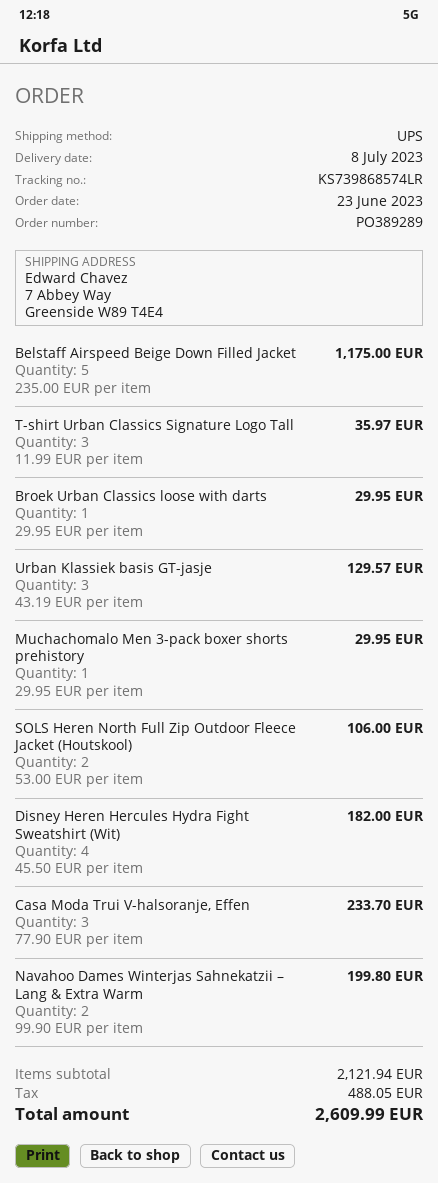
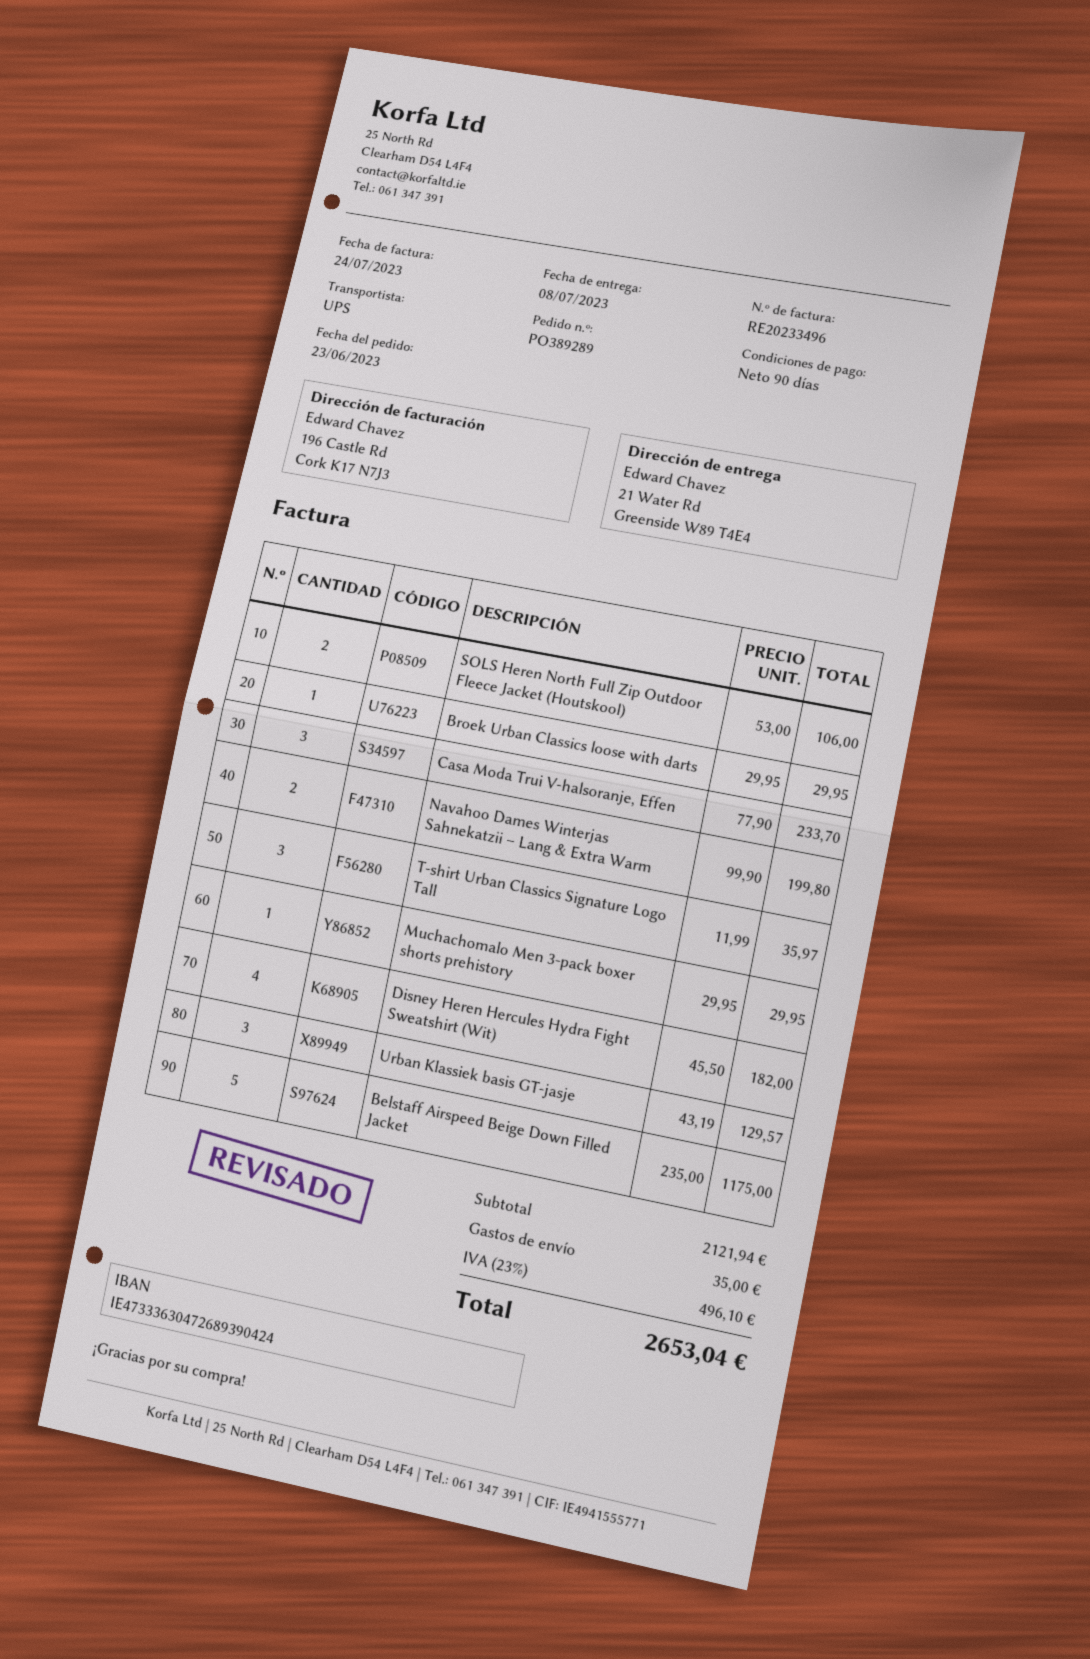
ship to: 7 Abbey Way, Greenside W89 T4E4 -> 21 Water Rd, Greenside W89 T4E4
shipping: none -> 35.00
tax: 488.05 -> 496.10
total: 2609.99 -> 2653.04

